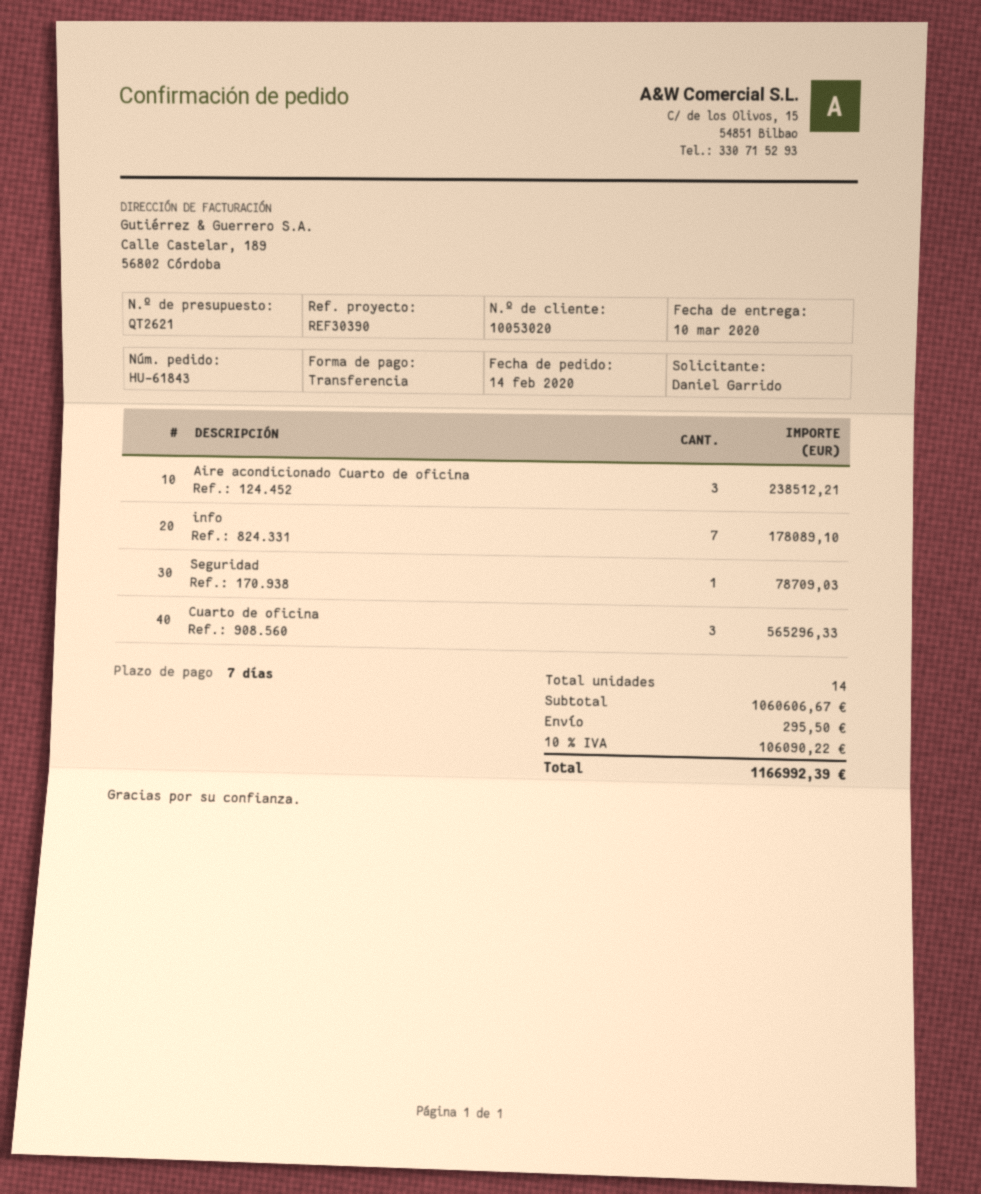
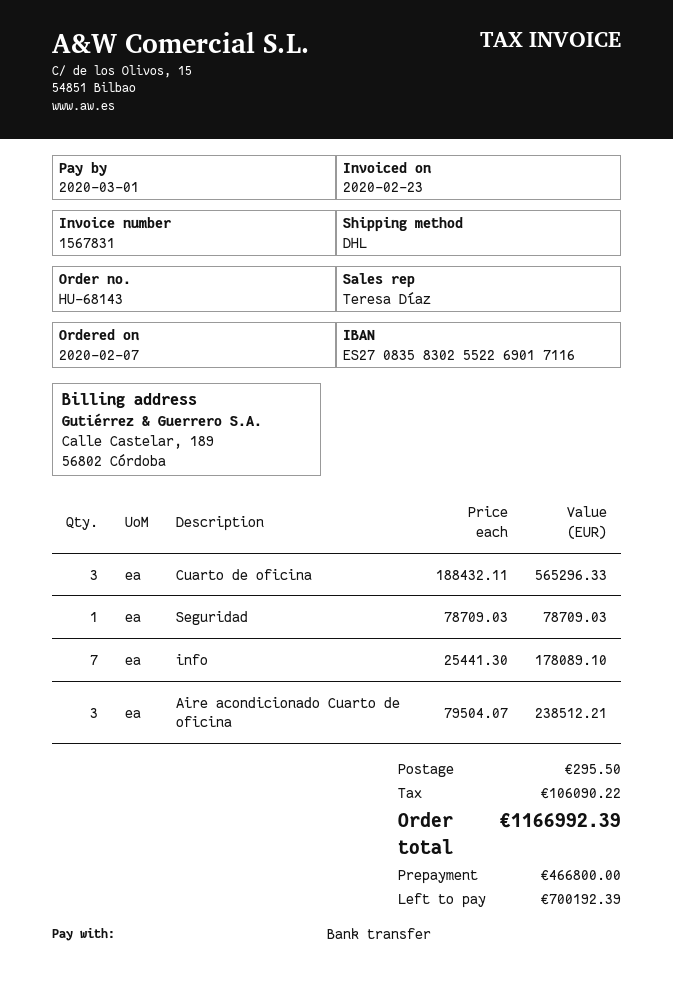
order number: HU-61843 -> HU-68143
order date: 2020-02-14 -> 2020-02-07

